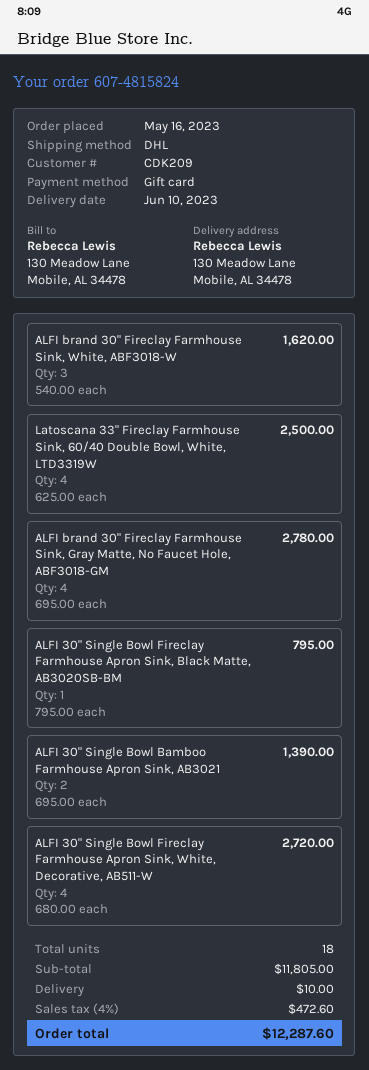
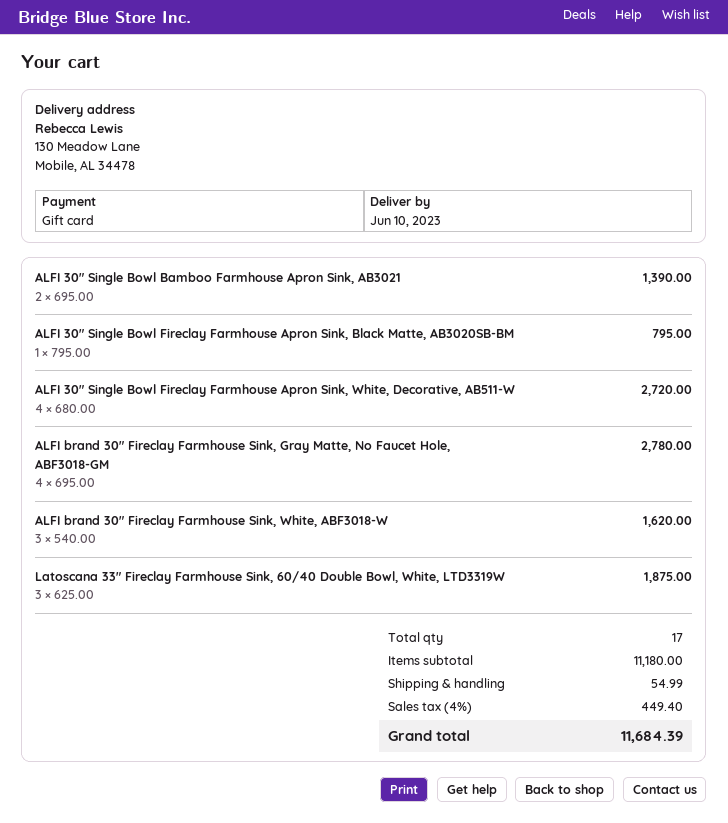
Latoscana 33" Fireclay Farmhouse Sink, 60/40 Double Bowl, White, LTD3319W: 4 x 625.00 = 2500.00 -> 3 x 625.00 = 1875.00
total quantity: 18 -> 17
subtotal: 11805.00 -> 11180.00
shipping: 10.00 -> 54.99
tax: 4% = 472.60 -> 4% = 449.40
total: 12287.60 -> 11684.39

